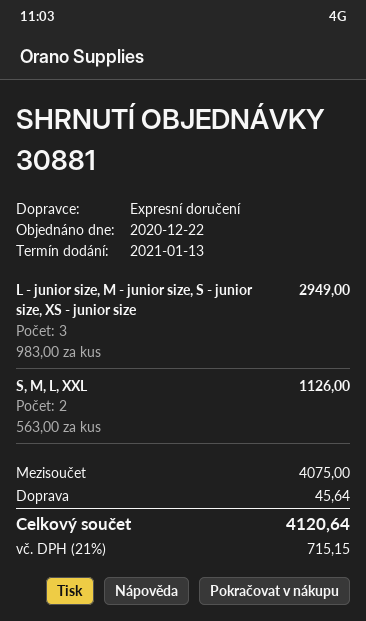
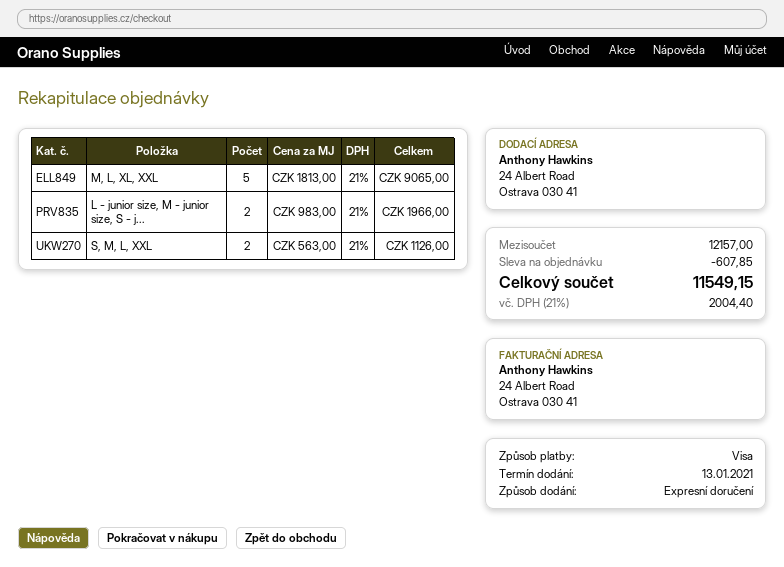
L - junior size, M - junior size, S - junior size, XS - junior size: 3 x 983.00 = 2949.00 -> 2 x 983.00 = 1966.00
M, L, XL, XXL: none -> 5 x 1813.00 = 9065.00
subtotal: 4075.00 -> 12157.00
discount: none -> 607.85
shipping: 45.64 -> none
tax: 21% = 715.15 -> 21% = 2004.40
total: 4120.64 -> 11549.15

